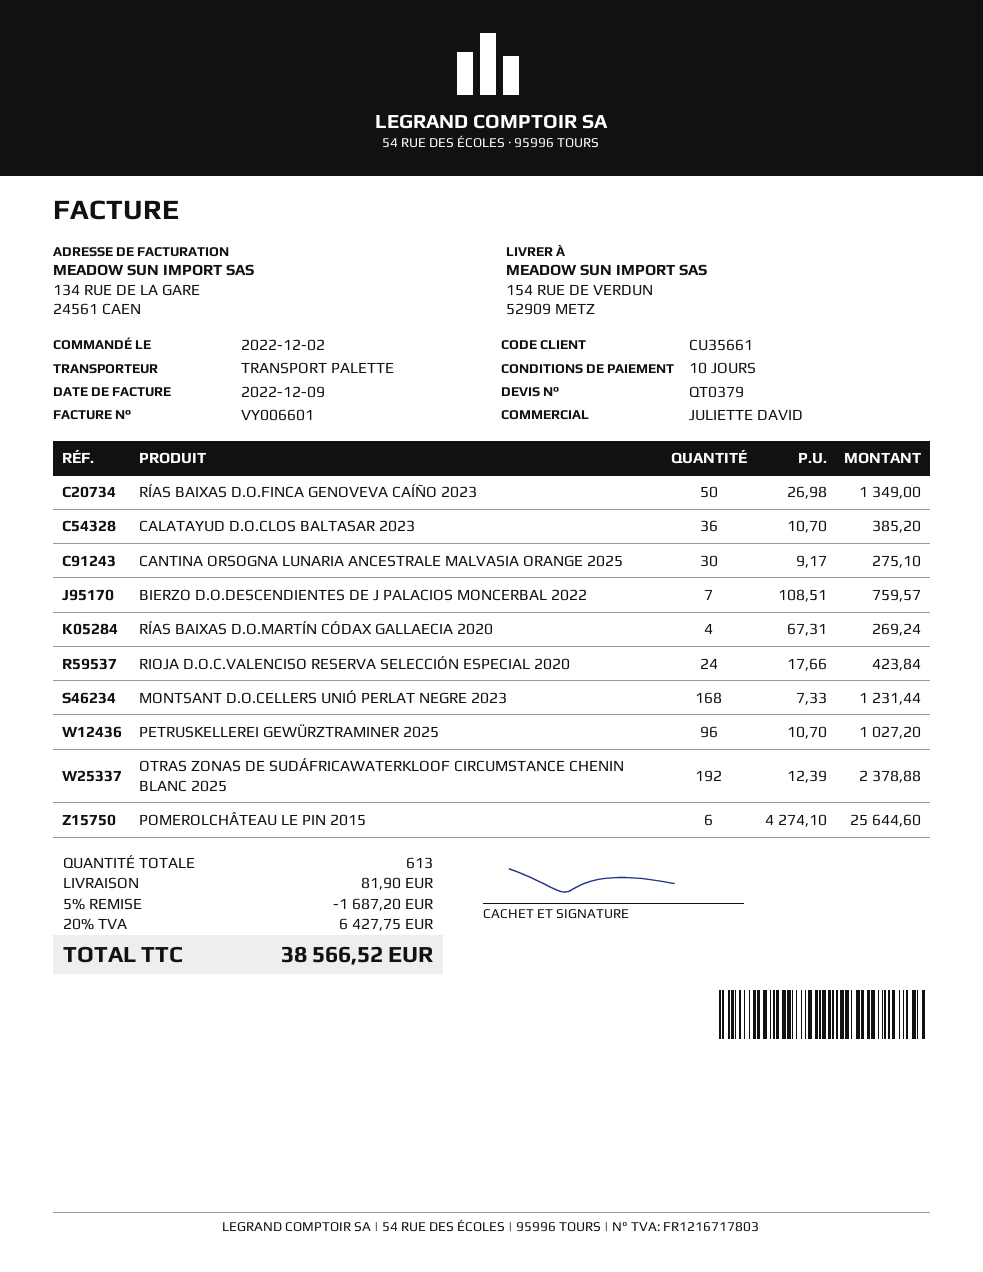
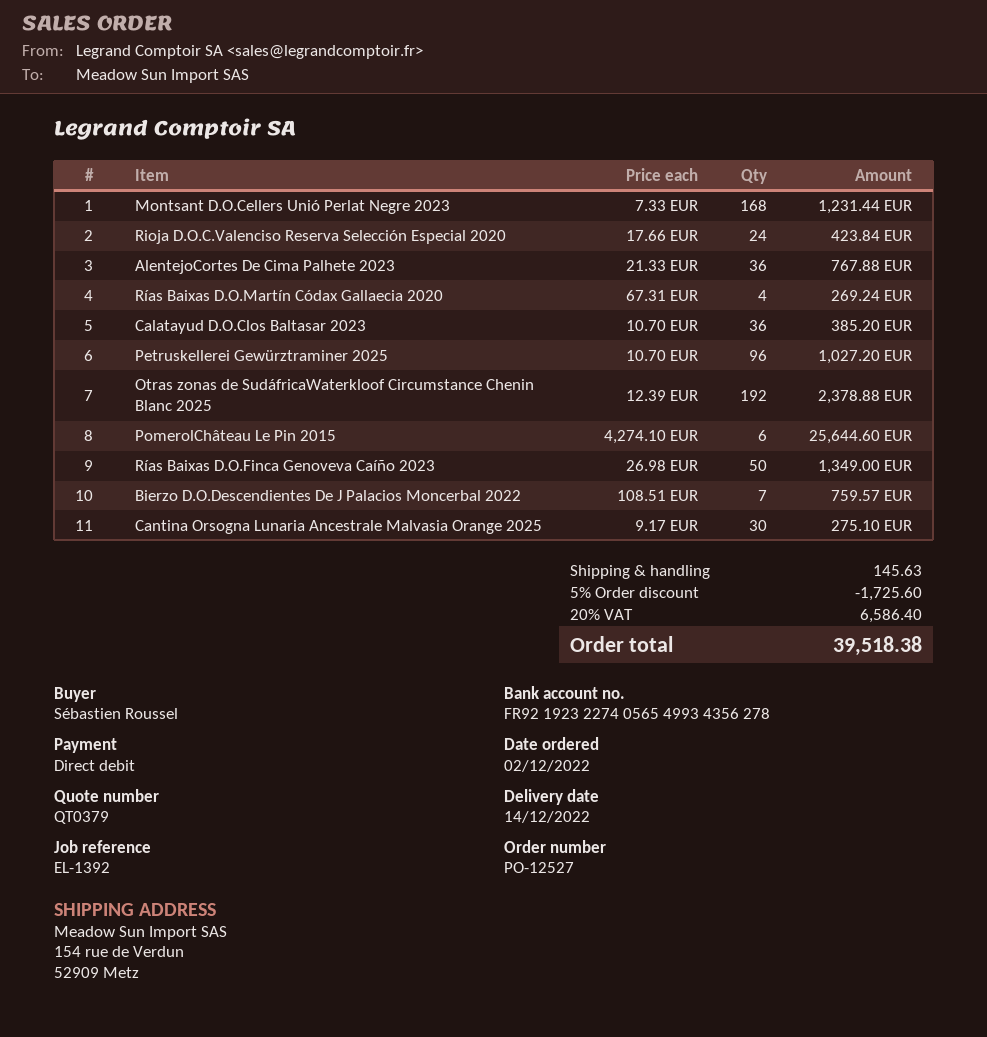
AlentejoCortes De Cima Palhete 2023: none -> 36 x 21.33 = 767.88
discount: 5% = 1687.20 -> 5% = 1725.60
shipping: 81.90 -> 145.63
tax: 20% = 6427.75 -> 20% = 6586.40
total: 38566.52 -> 39518.38

